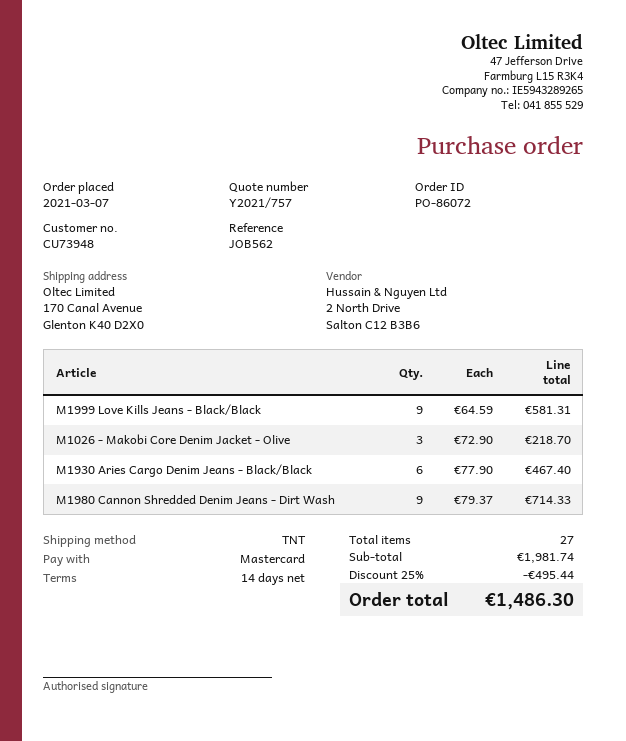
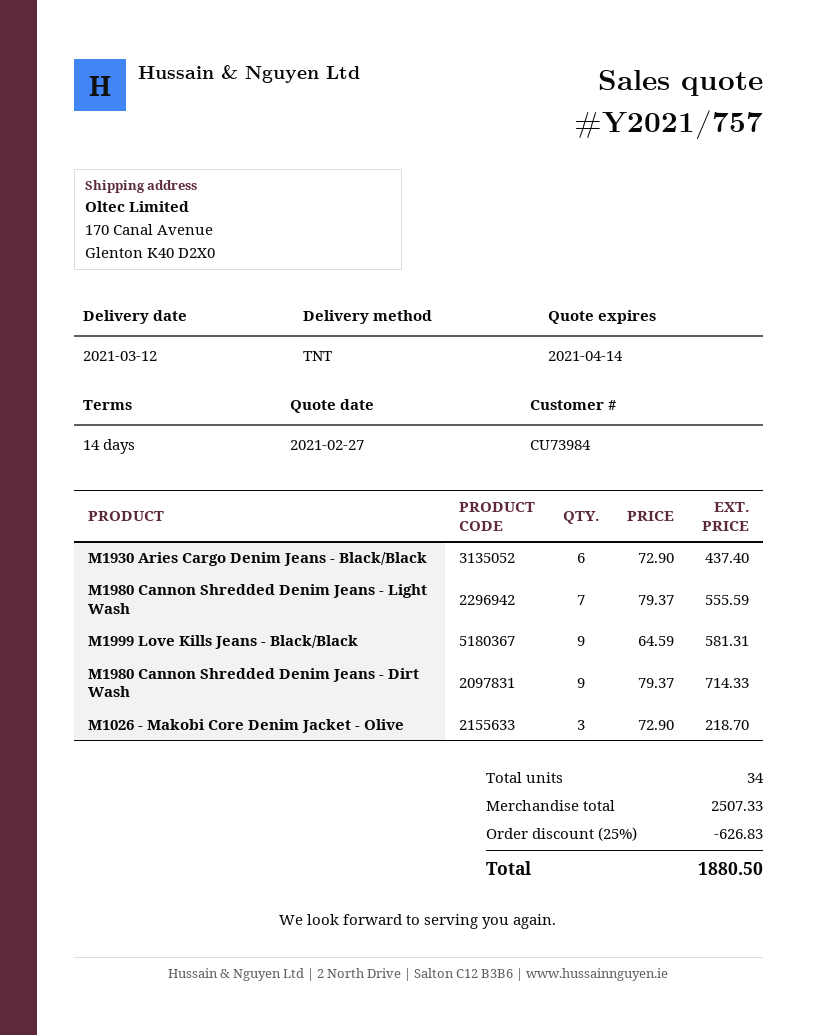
customer number: CU73948 -> CU73984
M1930 Aries Cargo Denim Jeans - Black/Black: 6 x 77.90 = 467.40 -> 6 x 72.90 = 437.40
M1980 Cannon Shredded Denim Jeans - Light Wash: none -> 7 x 79.37 = 555.59
total quantity: 27 -> 34
subtotal: 1981.74 -> 2507.33
discount: 25% = 495.44 -> 25% = 626.83
total: 1486.30 -> 1880.50

